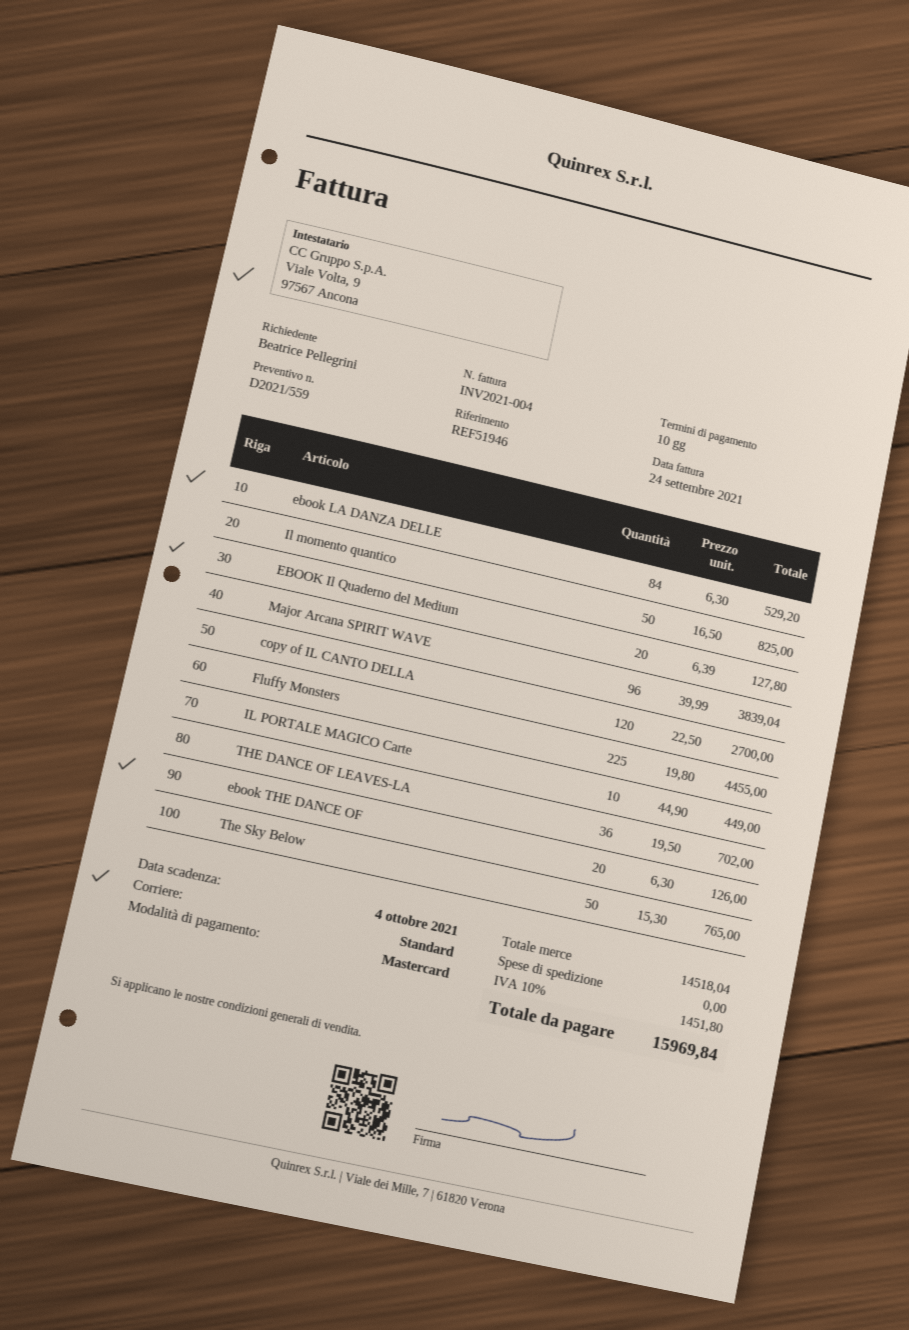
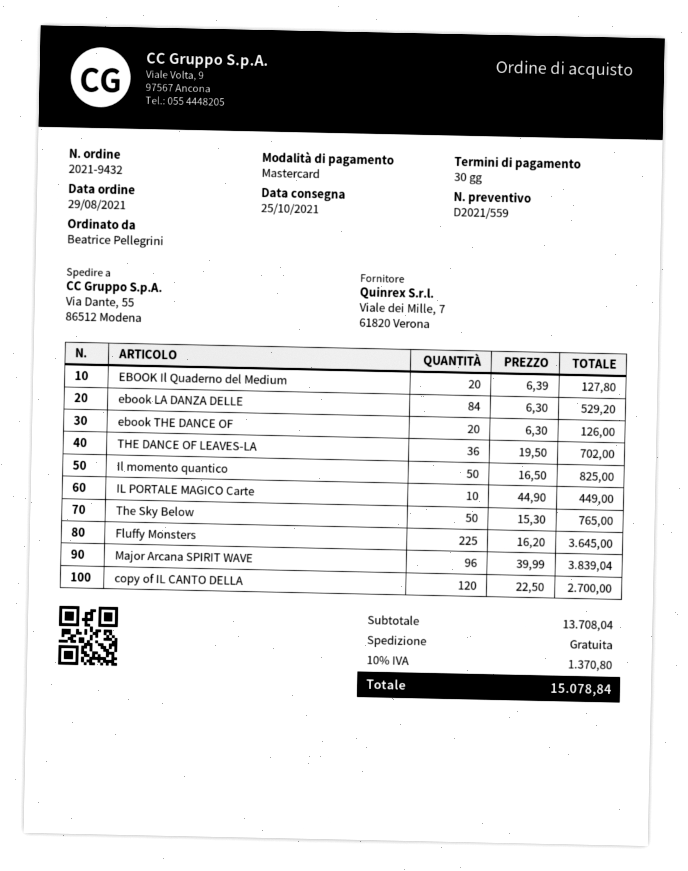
payment terms: 10 days -> 30 days
Fluffy Monsters: 225 x 19.80 = 4455.00 -> 225 x 16.20 = 3645.00
subtotal: 14518.04 -> 13708.04
tax: 10% = 1451.80 -> 10% = 1370.80
total: 15969.84 -> 15078.84

